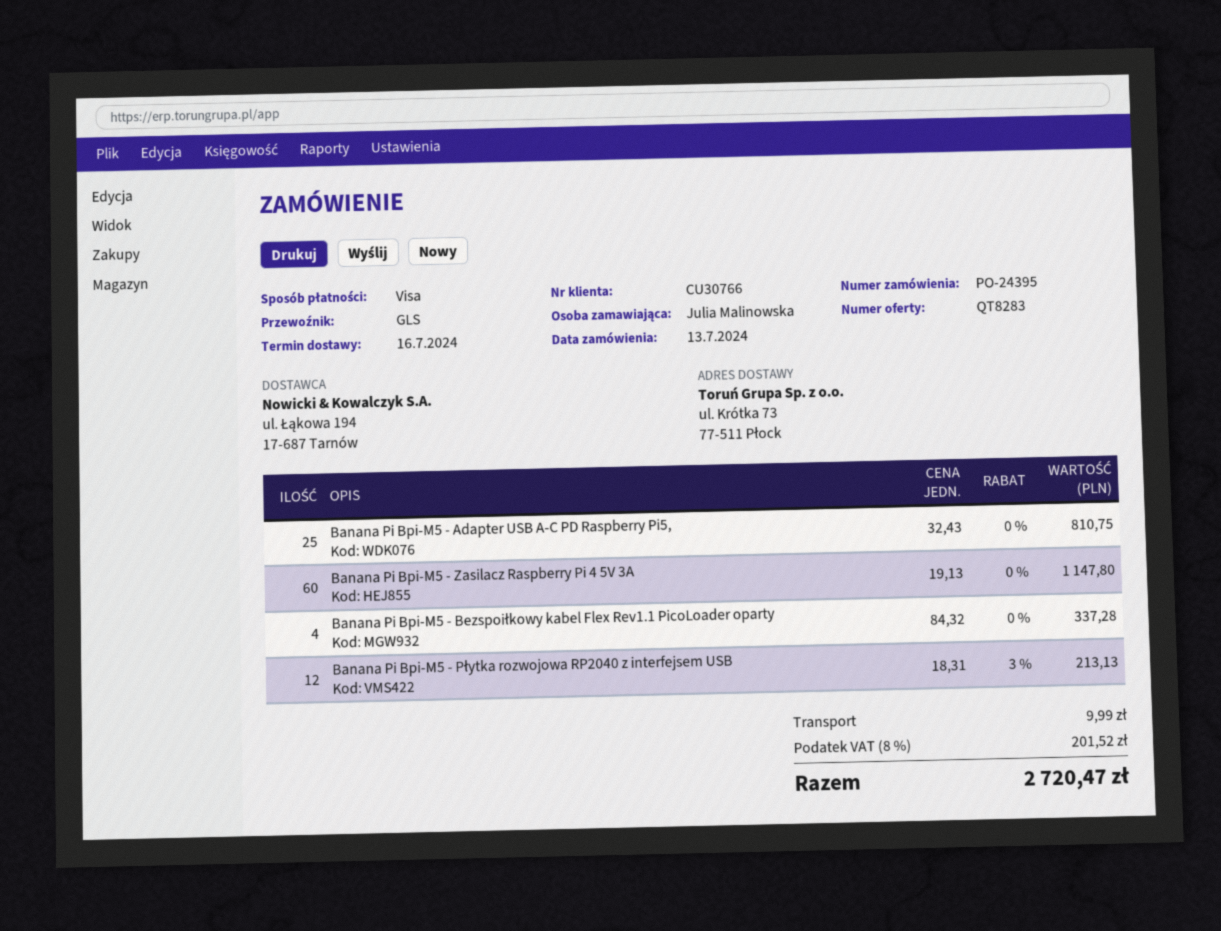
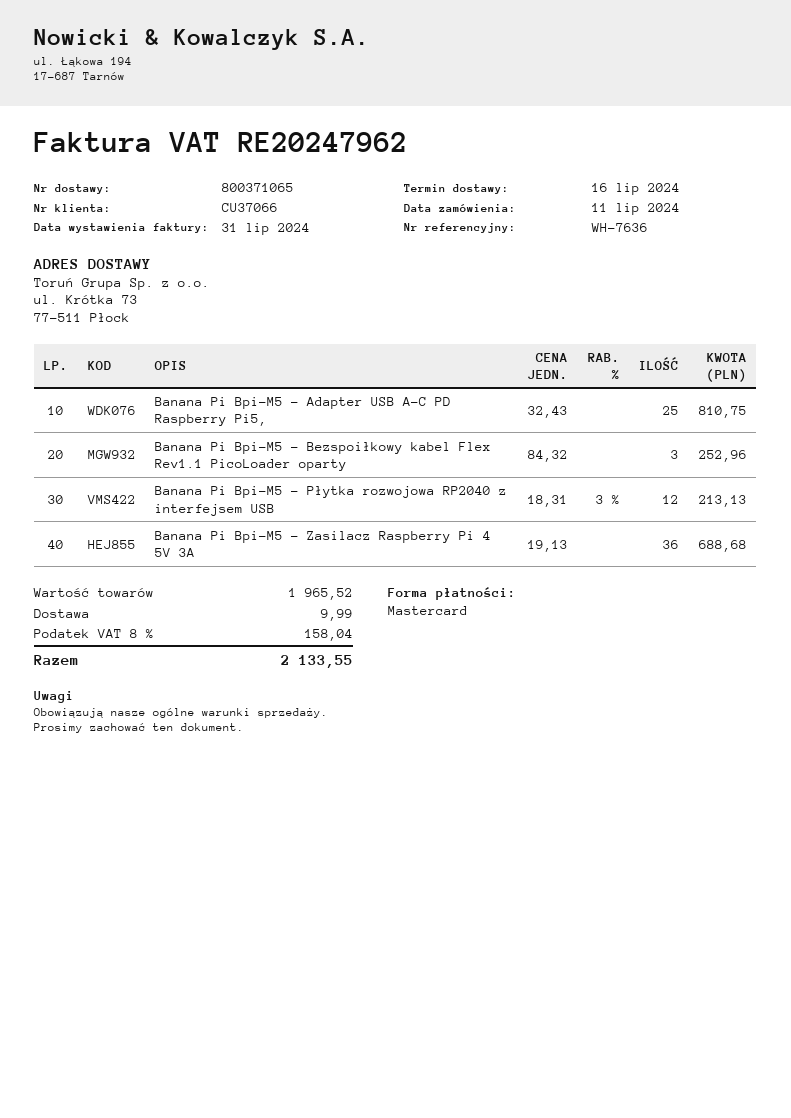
order date: 2024-07-13 -> 2024-07-11
customer number: CU30766 -> CU37066
payment method: Visa -> Mastercard
Banana Pi Bpi-M5 - Zasilacz Raspberry Pi 4 5V 3A: 60 x 19.13 = 1147.80 -> 36 x 19.13 = 688.68
Banana Pi Bpi-M5 - Bezspoiłkowy kabel Flex Rev1.1 PicoLoader oparty: 4 x 84.32 = 337.28 -> 3 x 84.32 = 252.96
tax: 8% = 201.52 -> 8% = 158.04
total: 2720.47 -> 2133.55

